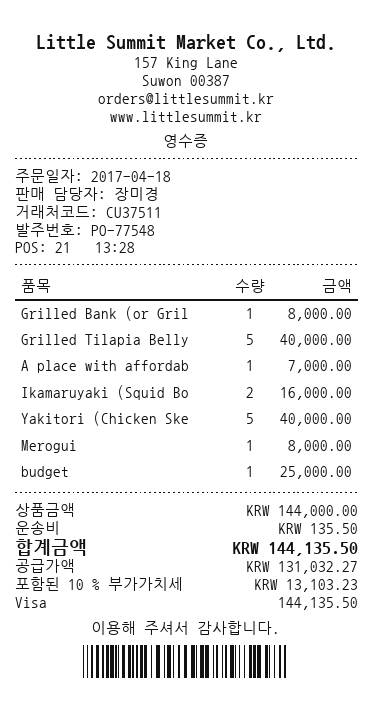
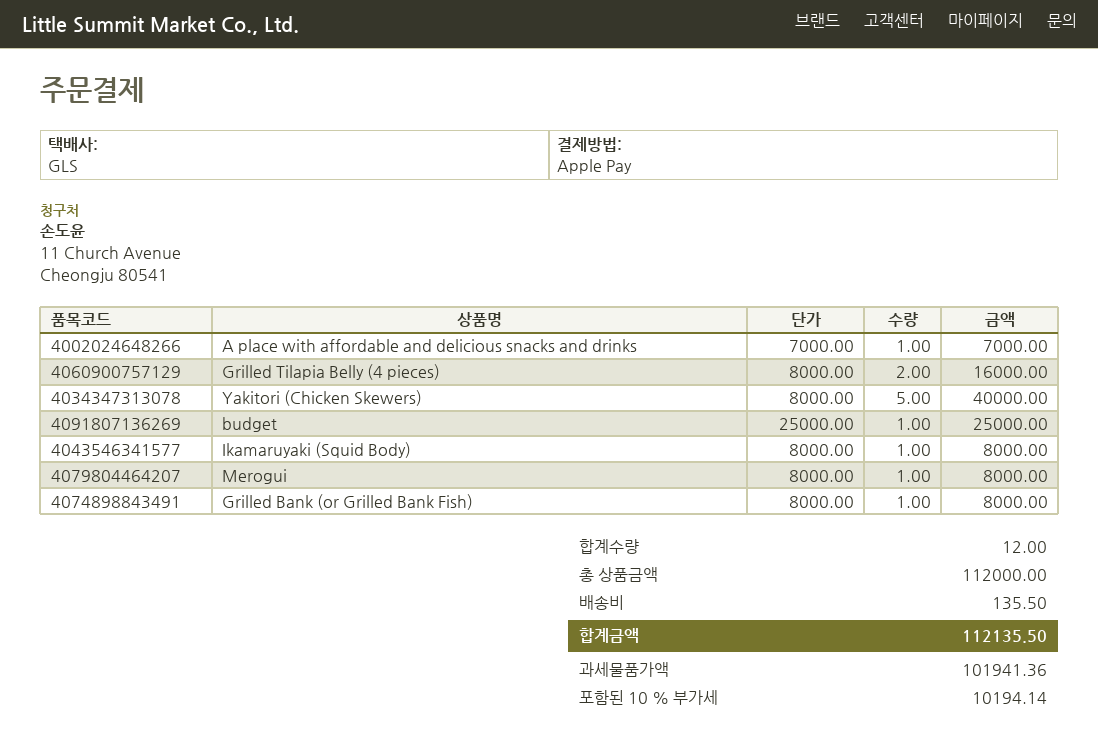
payment method: Visa -> Apple Pay
Grilled Tilapia Belly: 5 for 40000.00 -> 2 for 16000.00
Ikamaruyaki (Squid Bo: 2 for 16000.00 -> 1 for 8000.00
subtotal: 144000.00 -> 112000.00
net: 131032.27 -> 101941.36
tax: 10% = 13103.23 -> 10% = 10194.14
total: 144135.50 -> 112135.50

